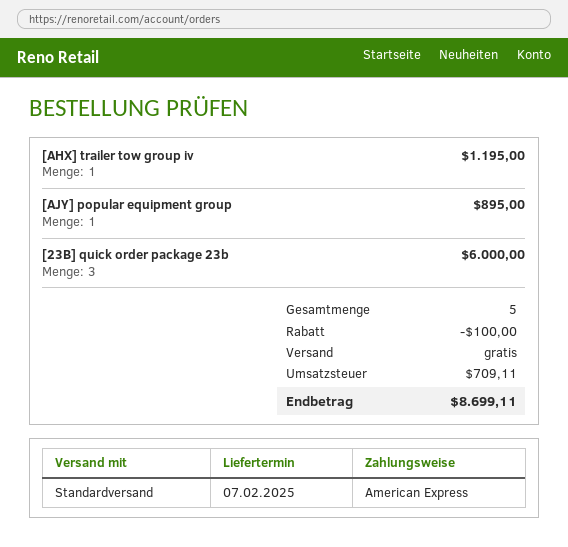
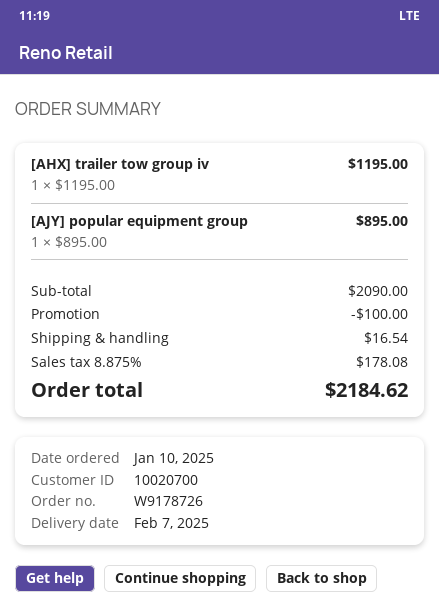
[23B] quick order package 23b: 3 for 6000.00 -> none
shipping: 0.00 -> 16.54
tax: 709.11 -> 178.08
total: 8699.11 -> 2184.62

